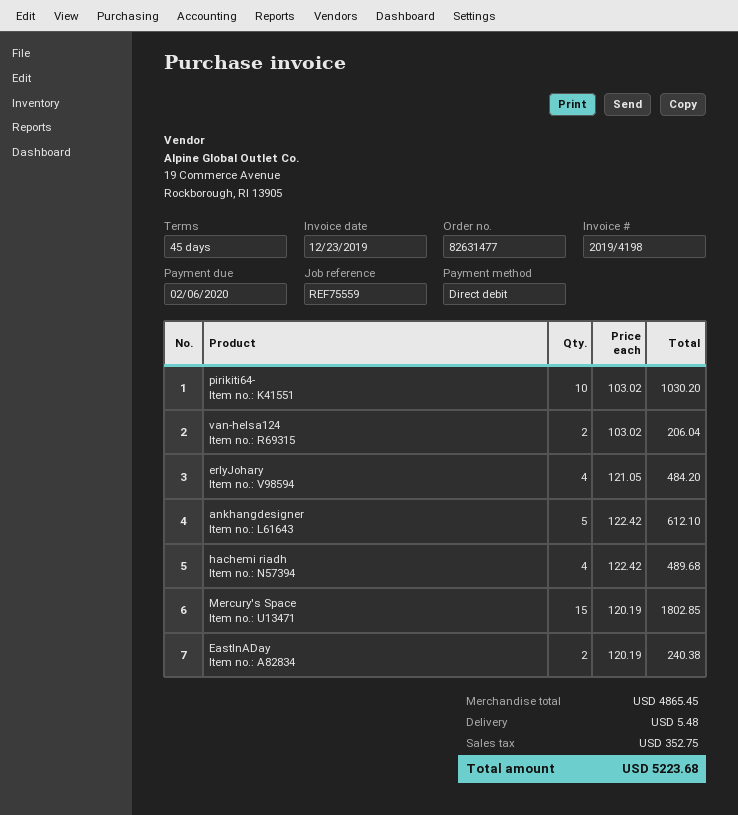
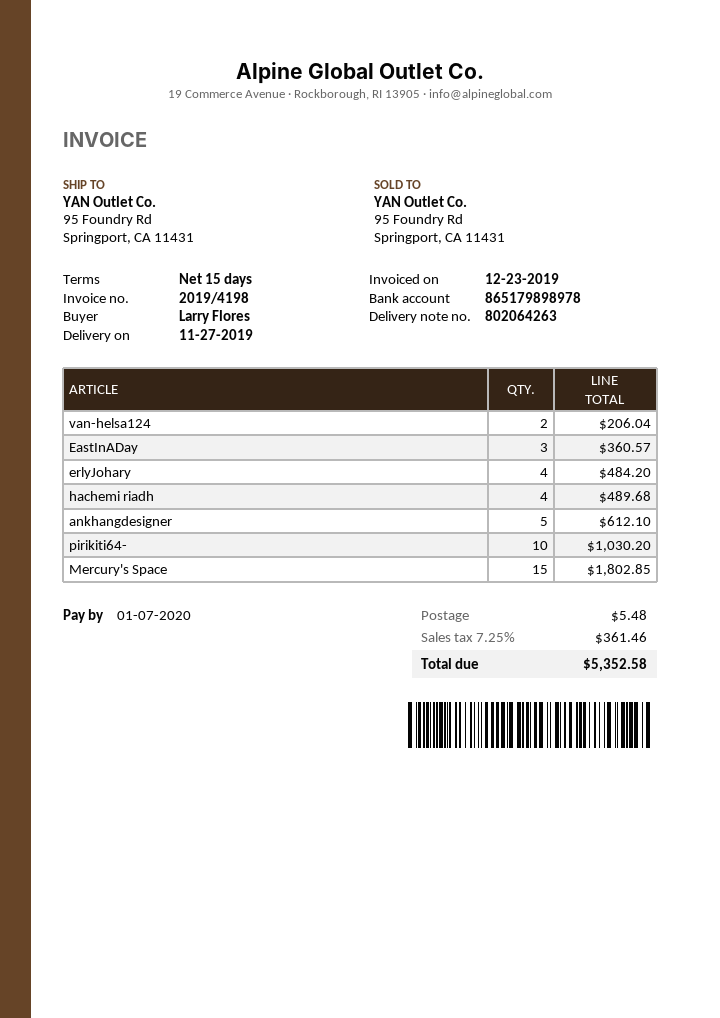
payment terms: 45 days -> 15 days
due date: 2020-02-06 -> 2020-01-07
EastInADay: 2 for 240.38 -> 3 for 360.57
tax: 352.75 -> 361.46
total: 5223.68 -> 5352.58

